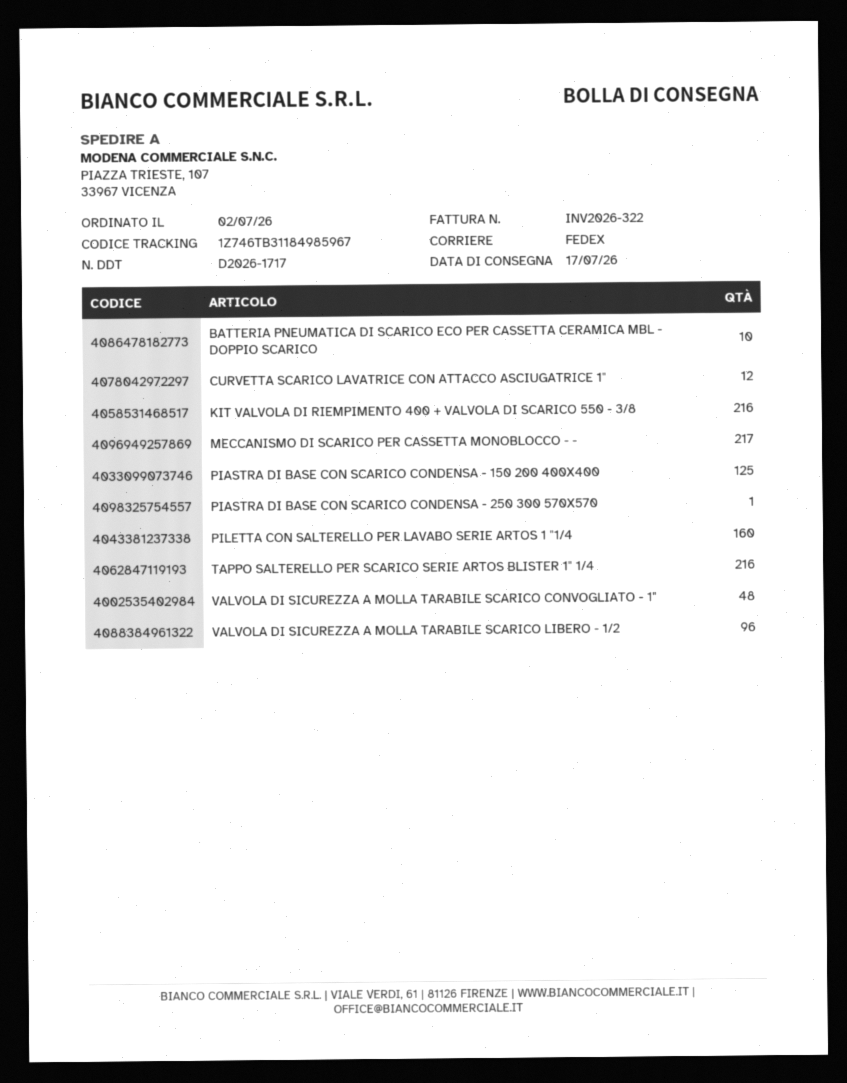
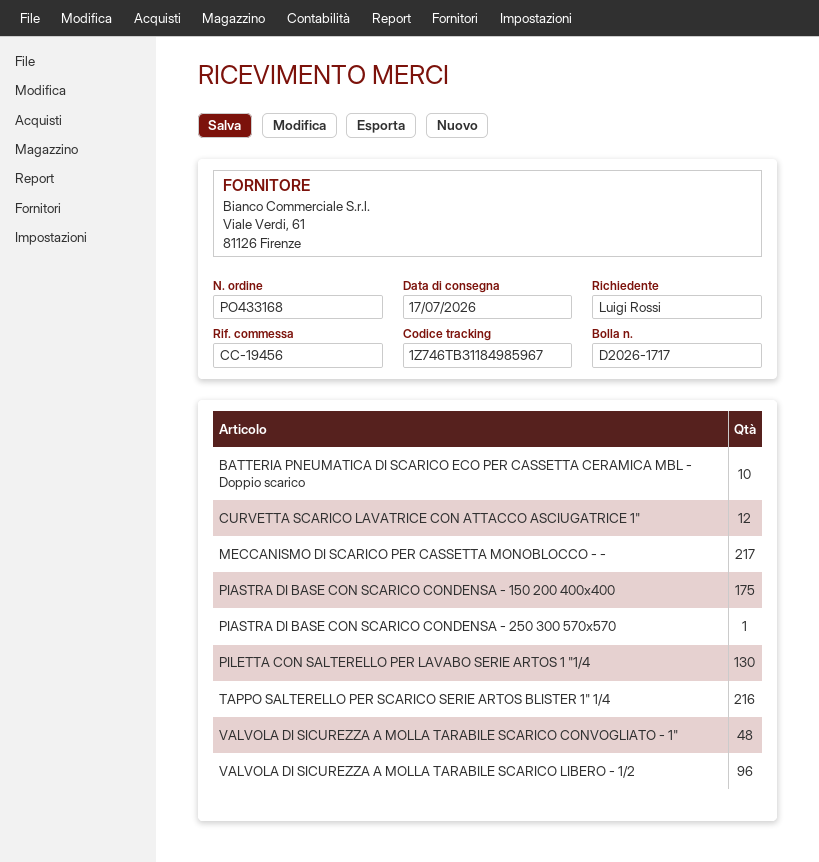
KIT VALVOLA DI RIEMPIMENTO 400 + VALVOLA DI SCARICO 550 - 3/8: 216 -> none
PIASTRA DI BASE CON SCARICO CONDENSA - 150 200 400X400: 125 -> 175
PILETTA CON SALTERELLO PER LAVABO SERIE ARTOS 1 "1/4: 160 -> 130

